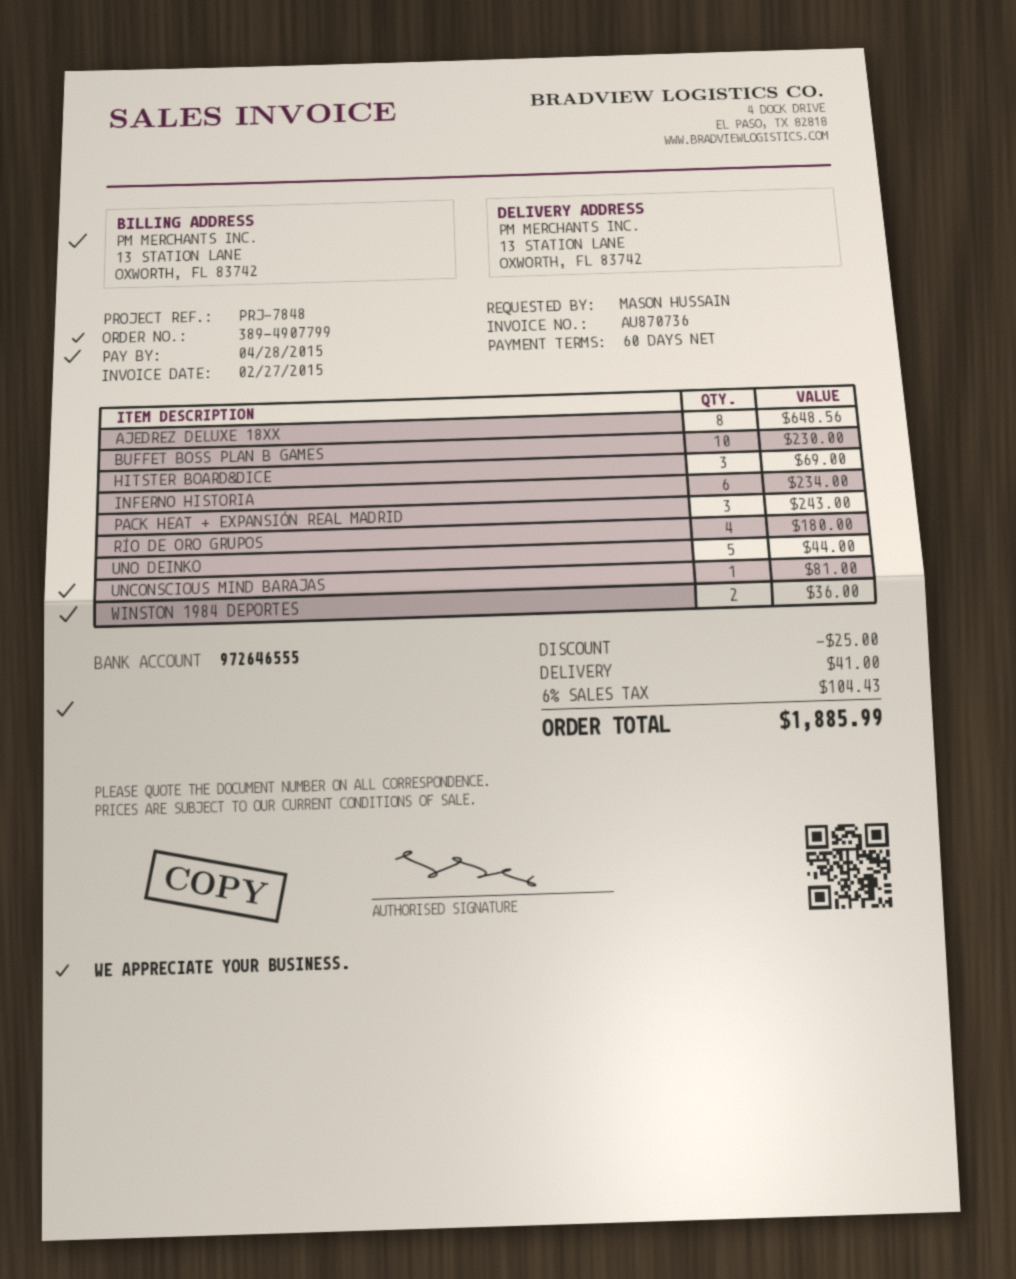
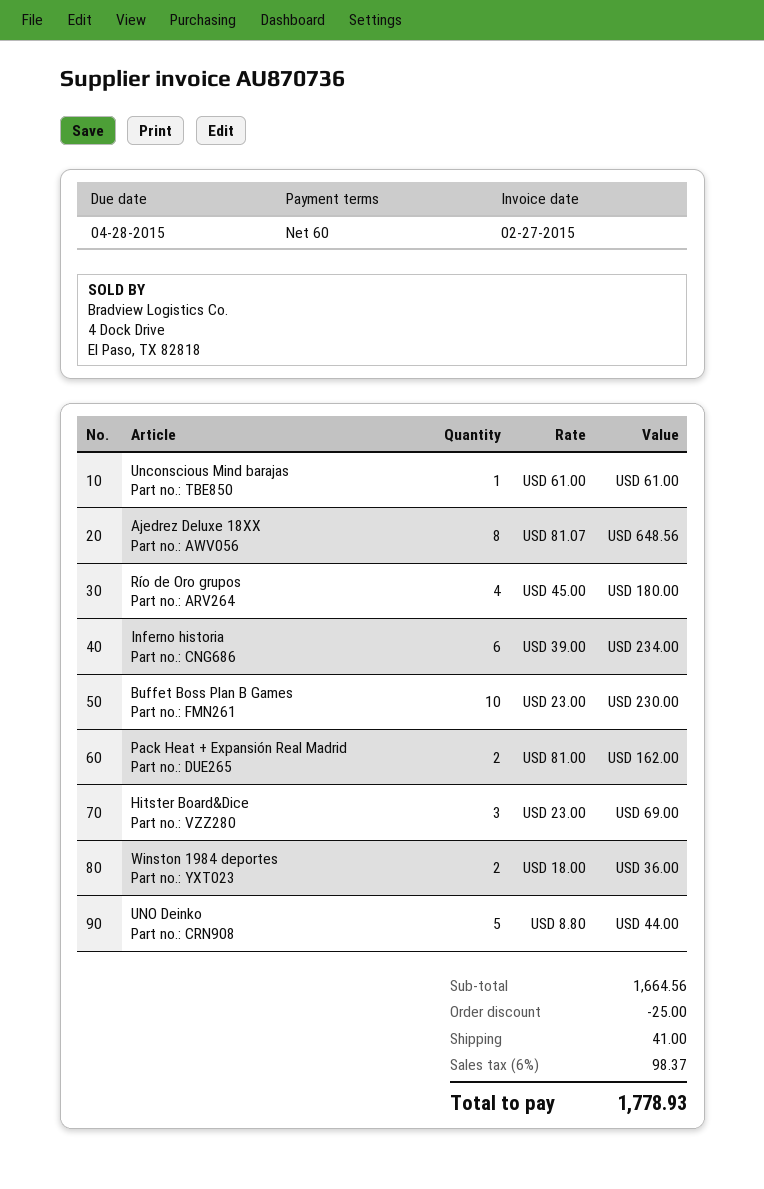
PACK HEAT + EXPANSIÓN REAL MADRID: 3 for 243.00 -> 2 for 162.00
UNCONSCIOUS MIND BARAJAS: 1 for 81.00 -> 1 for 61.00
tax: 6% = 104.43 -> 6% = 98.37
total: 1885.99 -> 1778.93

